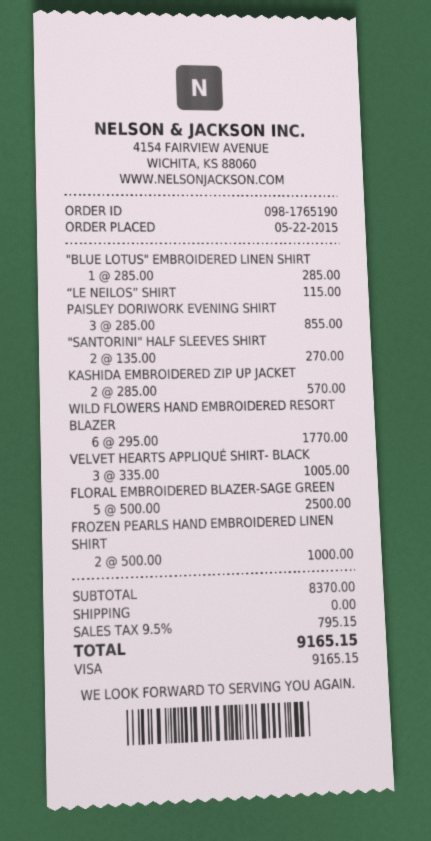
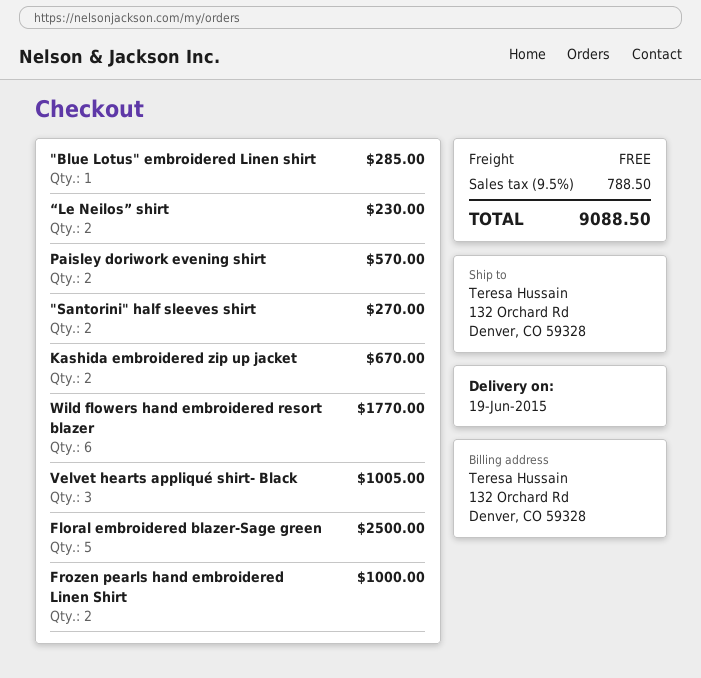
“LE NEILOS” SHIRT: 1 for 115.00 -> 2 for 230.00
PAISLEY DORIWORK EVENING SHIRT: 3 for 855.00 -> 2 for 570.00
KASHIDA EMBROIDERED ZIP UP JACKET: 2 for 570.00 -> 2 for 670.00
tax: 9.5% = 795.15 -> 9.5% = 788.50
total: 9165.15 -> 9088.50

